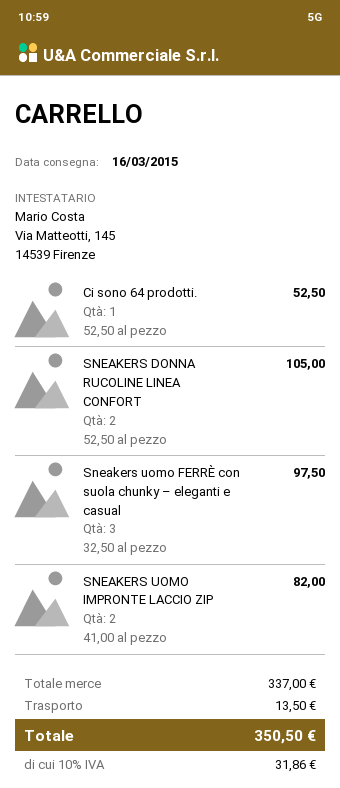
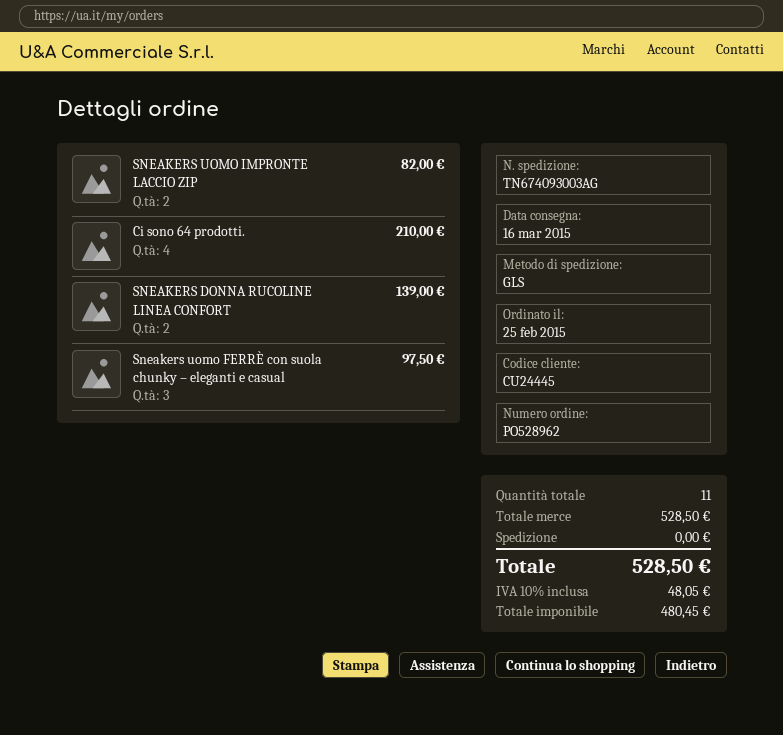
Ci sono 64 prodotti.: 1 for 52.50 -> 4 for 210.00
SNEAKERS DONNA RUCOLINE LINEA CONFORT: 2 for 105.00 -> 2 for 139.00
subtotal: 337.00 -> 528.50
shipping: 13.50 -> 0.00
tax: 10% = 31.86 -> 10% = 48.05
total: 350.50 -> 528.50

